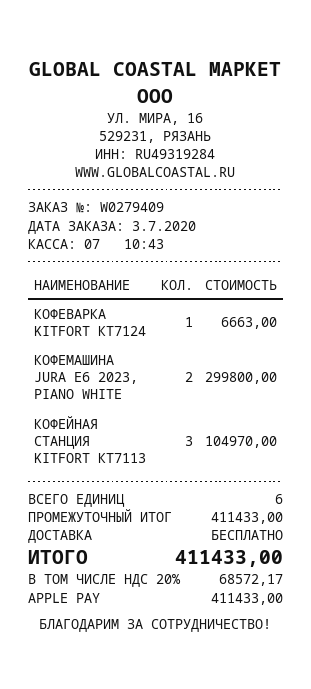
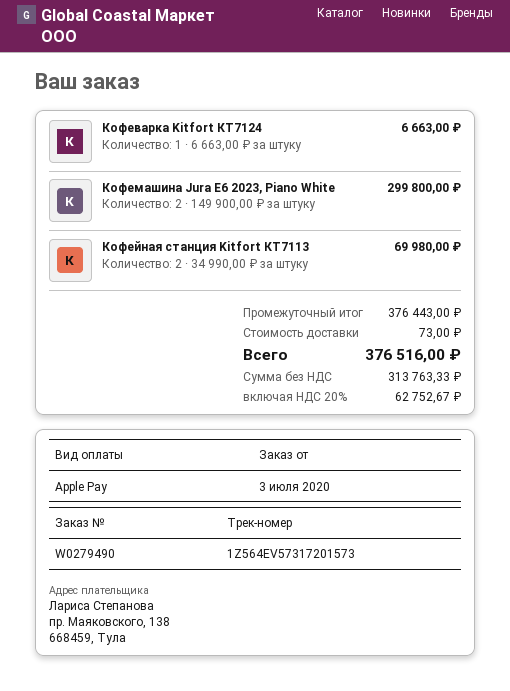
order number: W0279409 -> W0279490
КОФЕЙНАЯ СТАНЦИЯ KITFORT КТ7113: 3 for 104970.00 -> 2 for 69980.00
subtotal: 411433.00 -> 376443.00
shipping: 0.00 -> 73.00
tax: 20% = 68572.17 -> 20% = 62752.67
total: 411433.00 -> 376516.00

